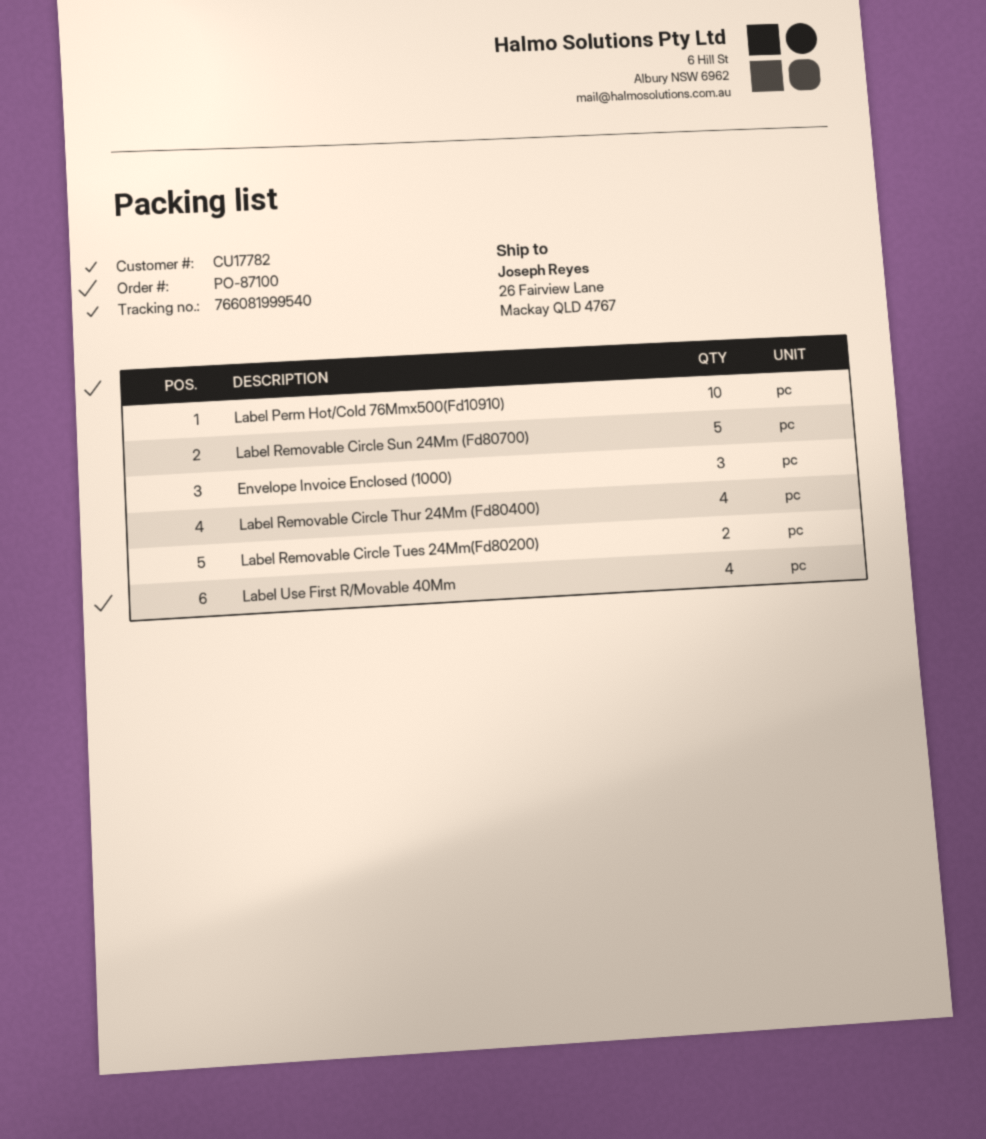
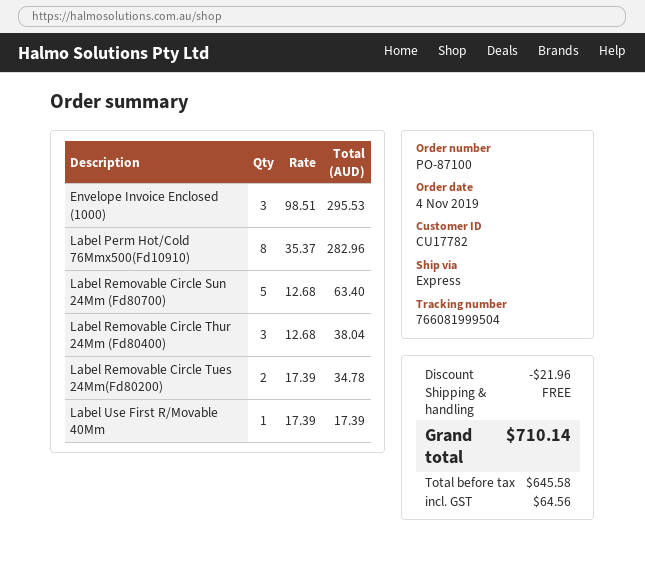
tracking number: 766081999540 -> 766081999504
Label Perm Hot/Cold 76Mmx500(Fd10910): 10 -> 8
Label Removable Circle Thur 24Mm (Fd80400): 4 -> 3
Label Use First R/Movable 40Mm: 4 -> 1

